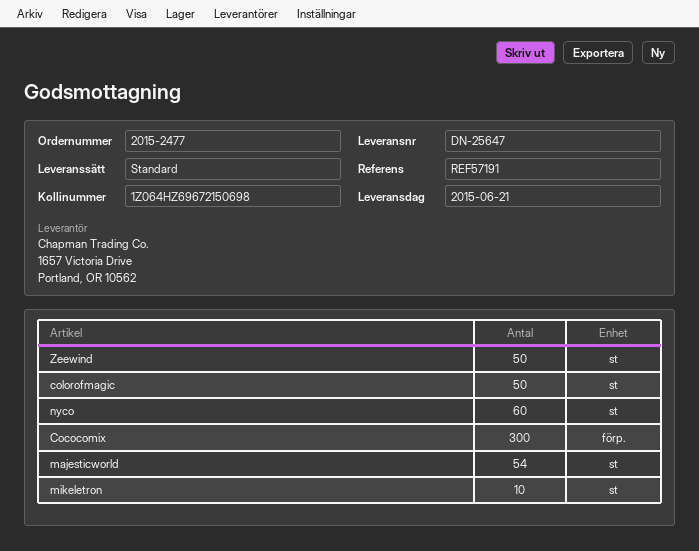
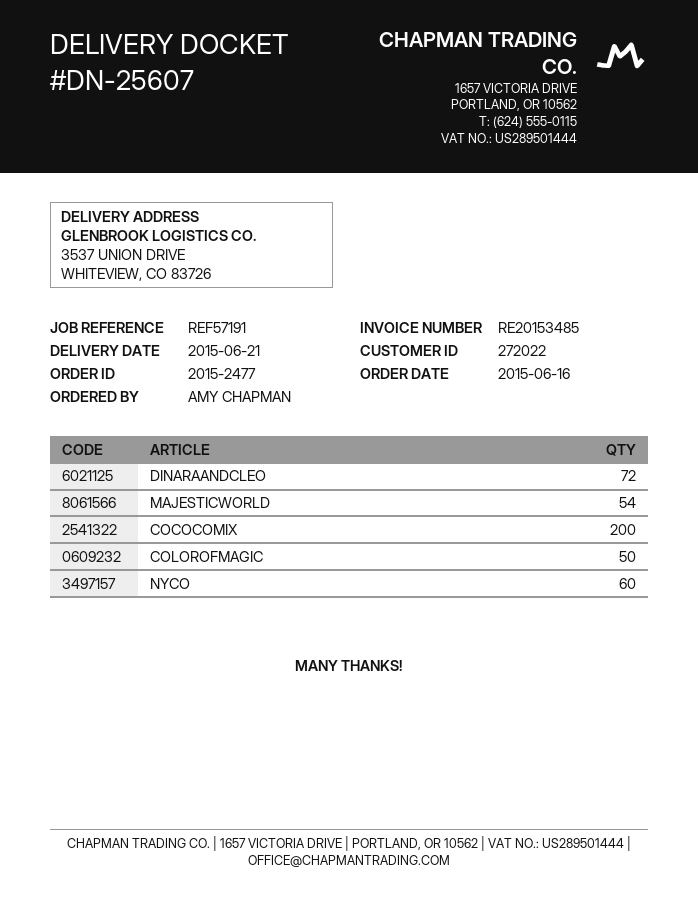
delivery note number: DN-25647 -> DN-25607
Zeewind: 50 -> none
Cococomix: 300 -> 200
mikeletron: 10 -> none
DINARAANDCLEO: none -> 72

